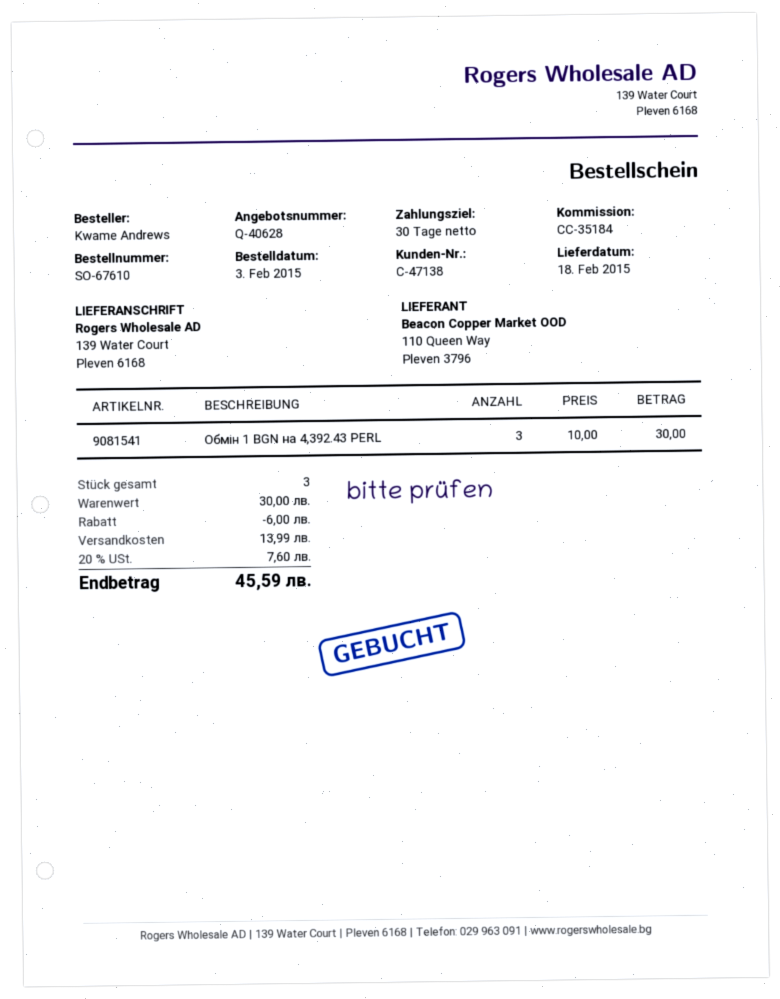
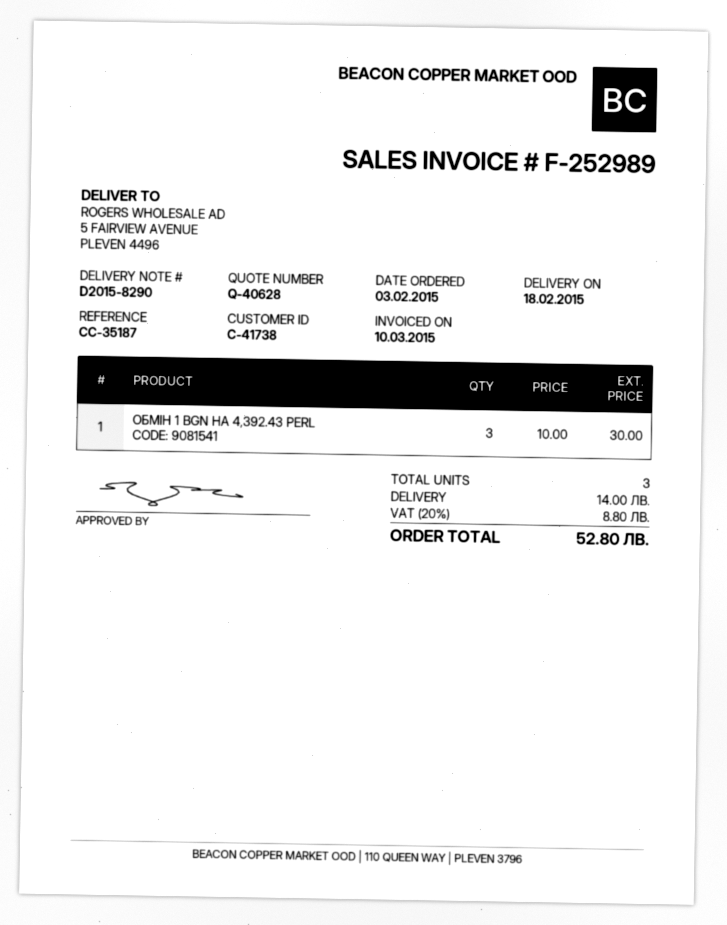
customer number: C-47138 -> C-41738
reference: CC-35184 -> CC-35187
ship to: 139 Water Court, Pleven 6168 -> 5 FAIRVIEW AVENUE, PLEVEN 4496
discount: 6.00 -> none
shipping: 13.99 -> 14.00
tax: 20% = 7.60 -> 20% = 8.80
total: 45.59 -> 52.80

